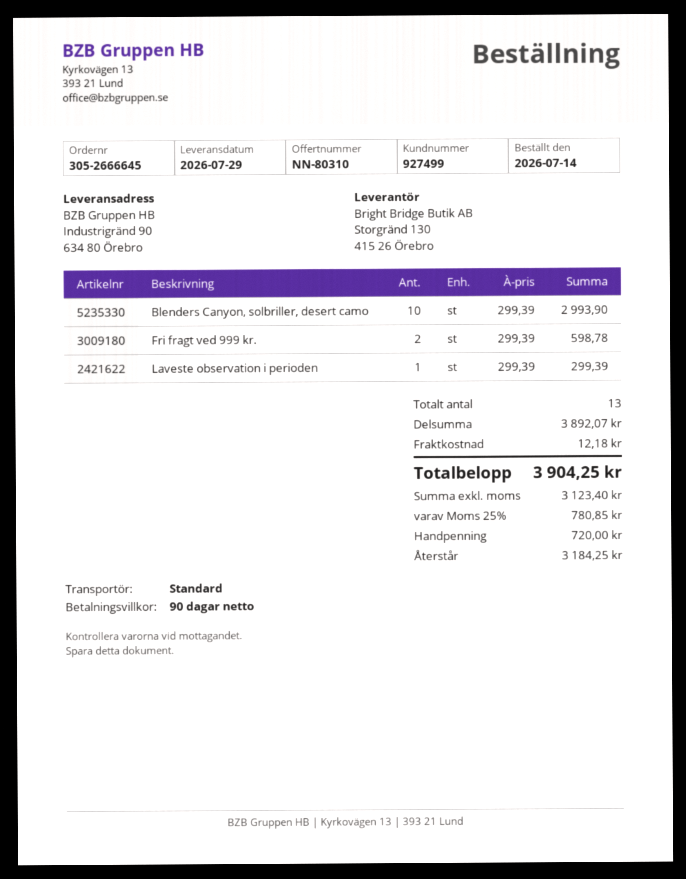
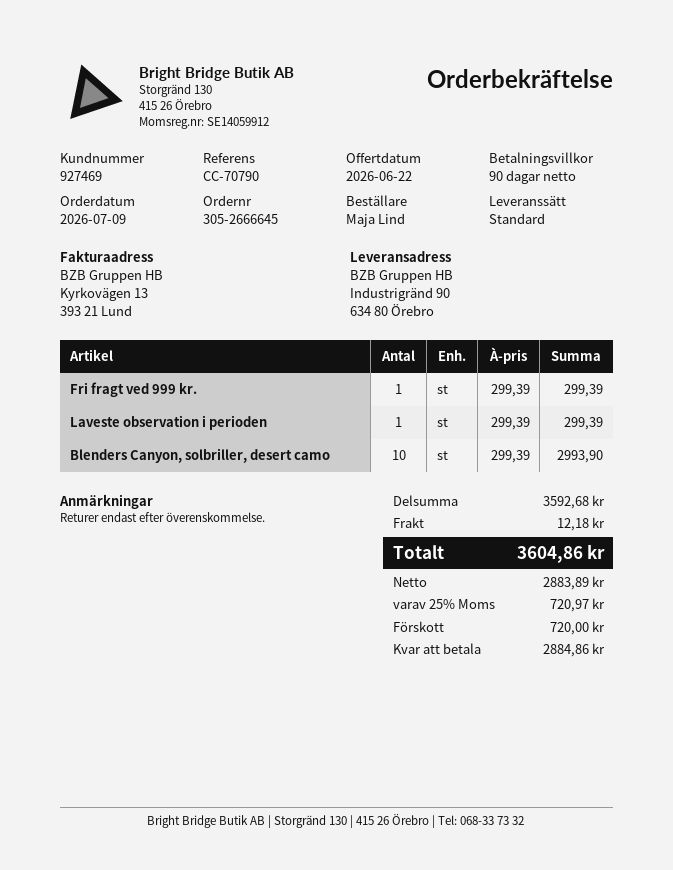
order date: 2026-07-14 -> 2026-07-09
customer number: 927499 -> 927469
Fri fragt ved 999 kr.: 2 x 299.39 = 598.78 -> 1 x 299.39 = 299.39
subtotal: 3892.07 -> 3592.68
net: 3123.40 -> 2883.89
tax: 25% = 780.85 -> 25% = 720.97
total: 3904.25 -> 3604.86
balance: 3184.25 -> 2884.86

